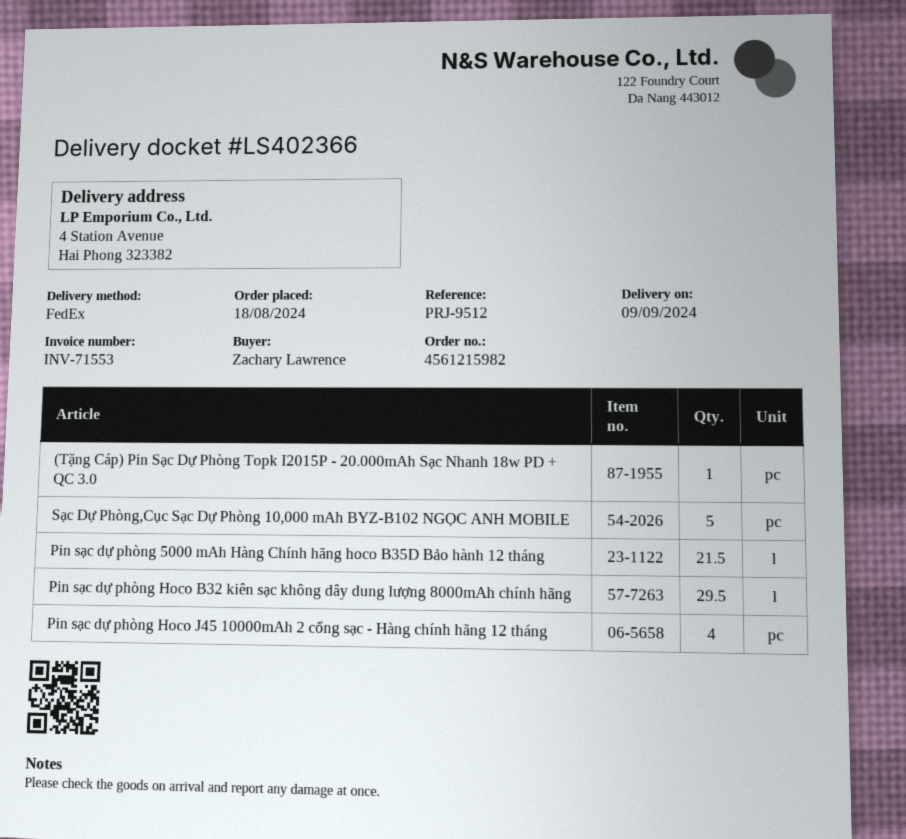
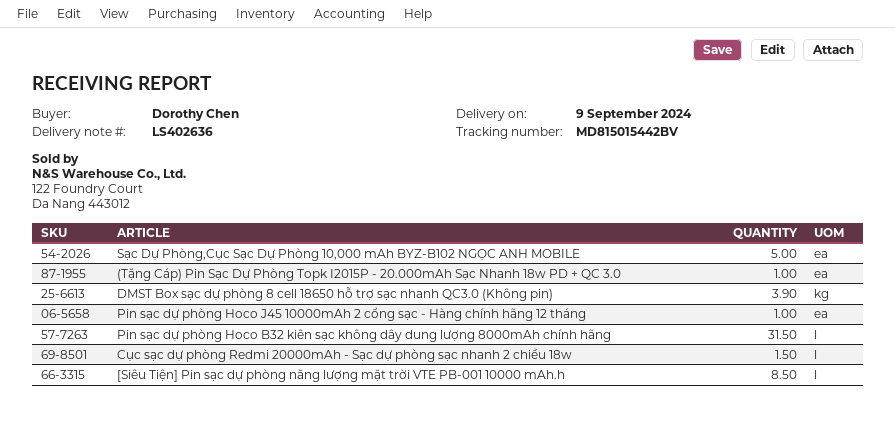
delivery note number: LS402366 -> LS402636
ordered by: Zachary Lawrence -> Dorothy Chen
Pin sạc dự phòng 5000 mAh Hàng Chính hãng hoco B35D Bảo hành 12 tháng: 21.5 -> none
Pin sạc dự phòng Hoco B32 kiên sạc không dây dung lượng 8000mAh chính hãng: 29.5 -> 31.5
Pin sạc dự phòng Hoco J45 10000mAh 2 cổng sạc - Hàng chính hãng 12 tháng: 4 -> 1
DMST Box sạc dự phòng 8 cell 18650 hỗ trợ sạc nhanh QC3.0 (Không pin): none -> 3.9
Cục sạc dự phòng Redmi 20000mAh - Sạc dự phòng sạc nhanh 2 chiều 18w: none -> 1.5
[Siêu Tiện] Pin sạc dự phòng năng lượng mặt trời VTE PB-001 10000 mAh.h: none -> 8.5

